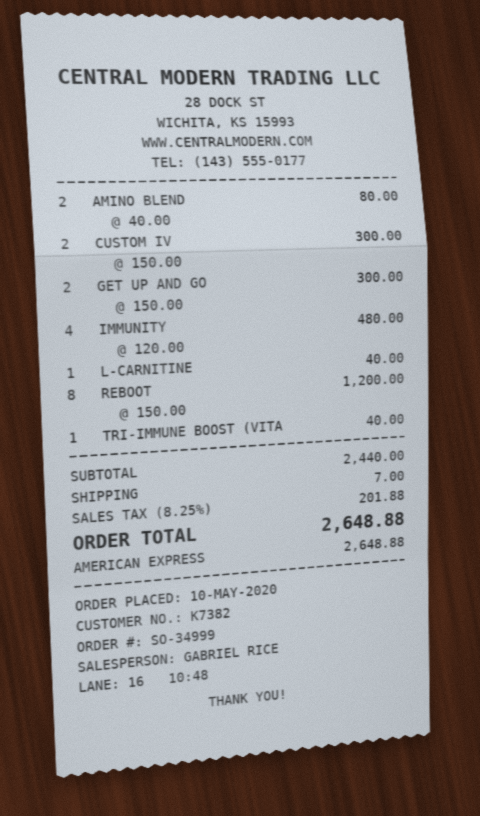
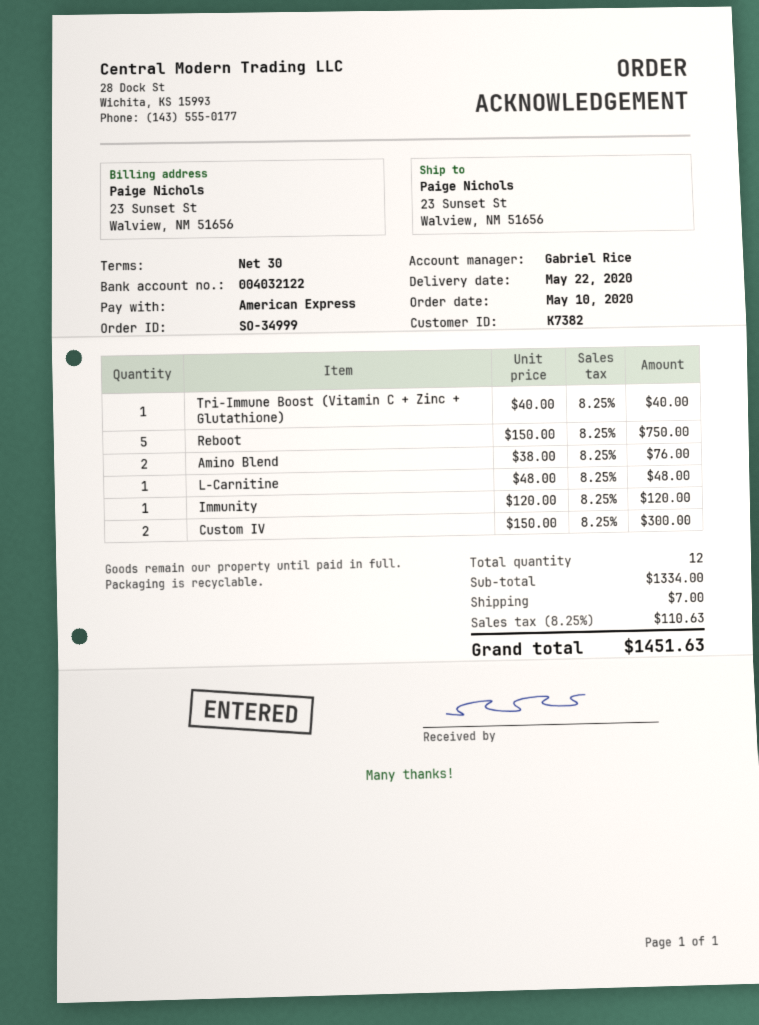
AMINO BLEND: 2 x 40.00 = 80.00 -> 2 x 38.00 = 76.00
GET UP AND GO: 2 x 150.00 = 300.00 -> none
IMMUNITY: 4 x 120.00 = 480.00 -> 1 x 120.00 = 120.00
L-CARNITINE: 1 x 40.00 = 40.00 -> 1 x 48.00 = 48.00
REBOOT: 8 x 150.00 = 1200.00 -> 5 x 150.00 = 750.00
subtotal: 2440.00 -> 1334.00
tax: 8.25% = 201.88 -> 8.25% = 110.63
total: 2648.88 -> 1451.63

